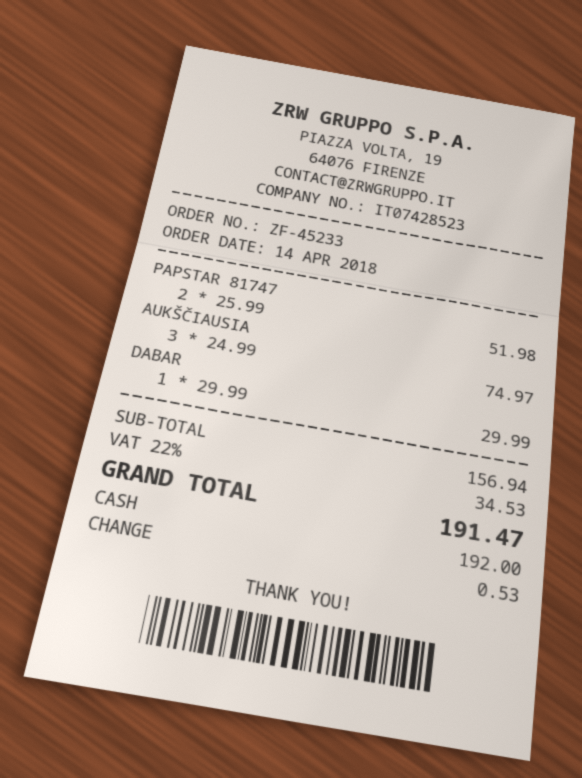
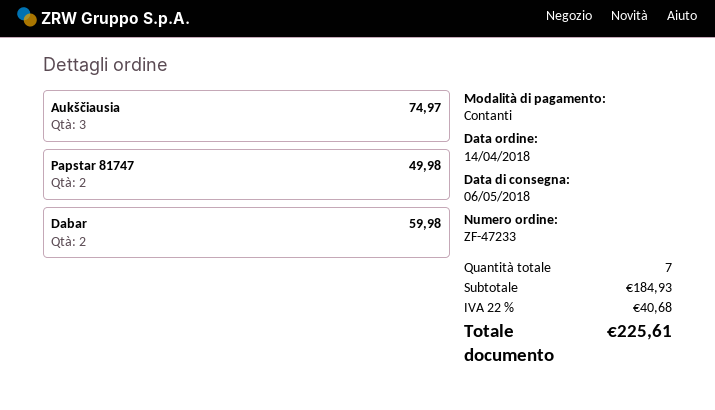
order number: ZF-45233 -> ZF-47233
PAPSTAR 81747: 2 for 51.98 -> 2 for 49.98
DABAR: 1 for 29.99 -> 2 for 59.98
subtotal: 156.94 -> 184.93
tax: 22% = 34.53 -> 22% = 40.68
total: 191.47 -> 225.61

